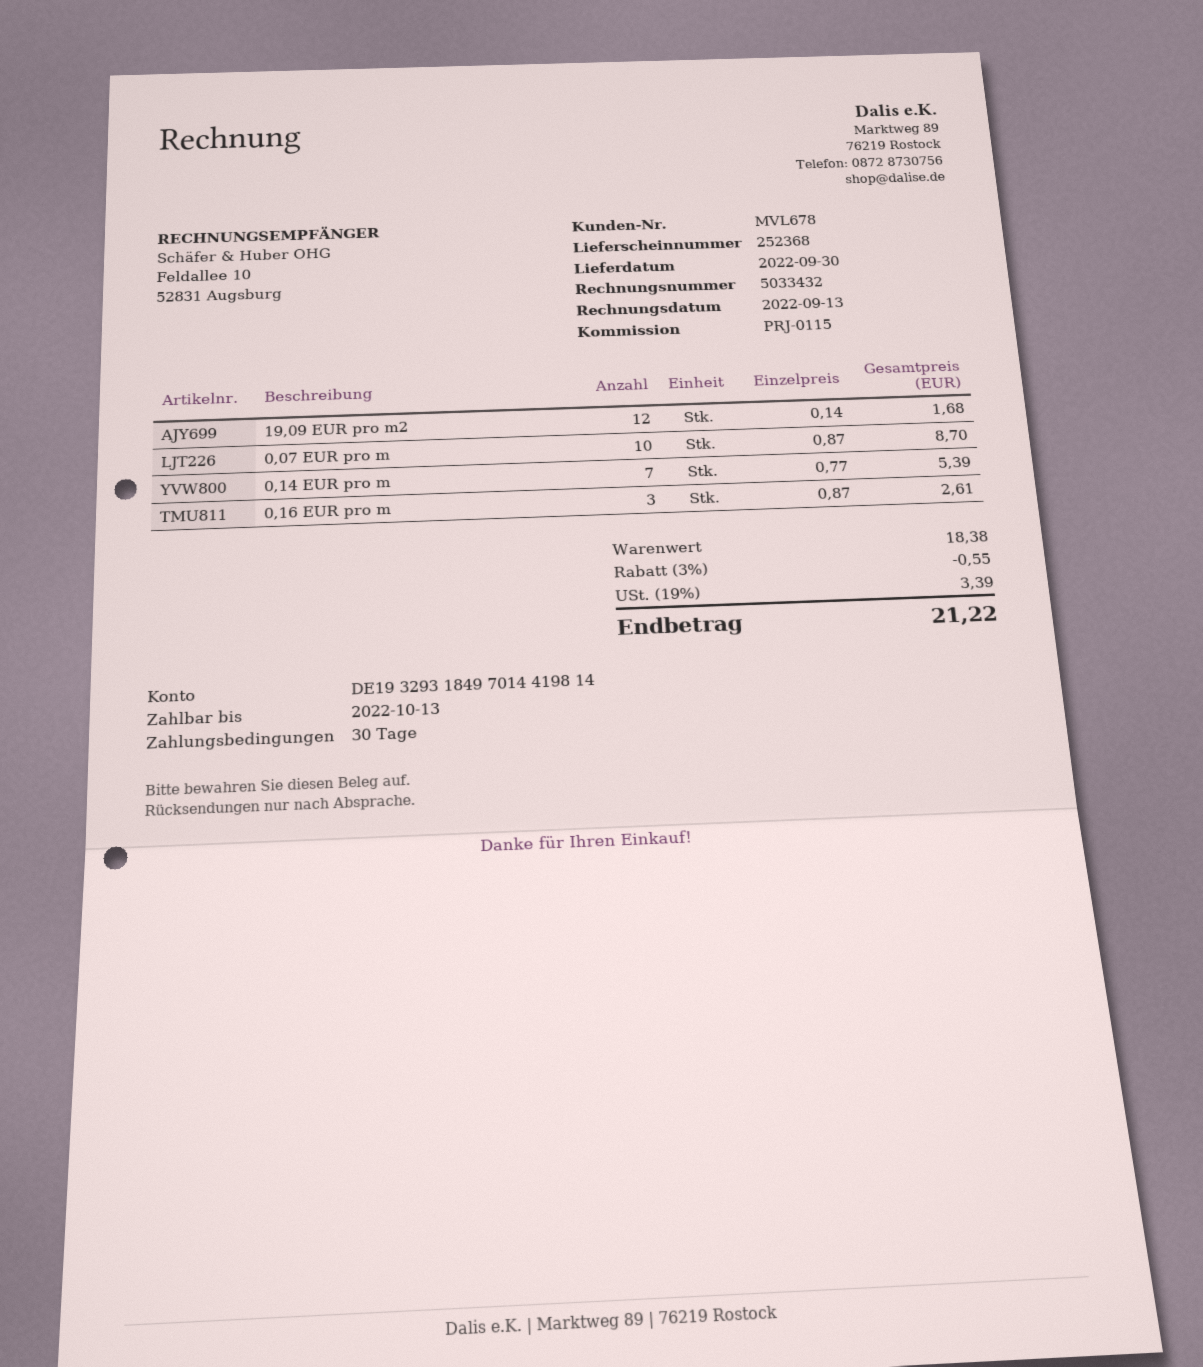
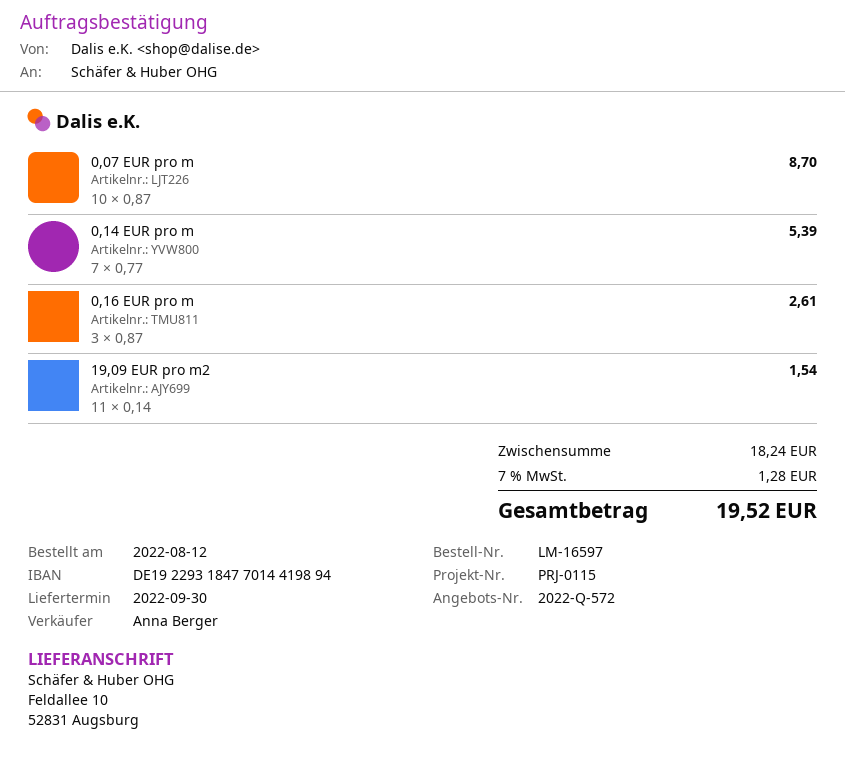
bank account: DE19329318497014419814 -> DE19229318477014419894
19,09 EUR pro m2: 12 x 0.14 = 1.68 -> 11 x 0.14 = 1.54
subtotal: 18.38 -> 18.24
discount: 3% = 0.55 -> none
tax: 19% = 3.39 -> 7% = 1.28
total: 21.22 -> 19.52

